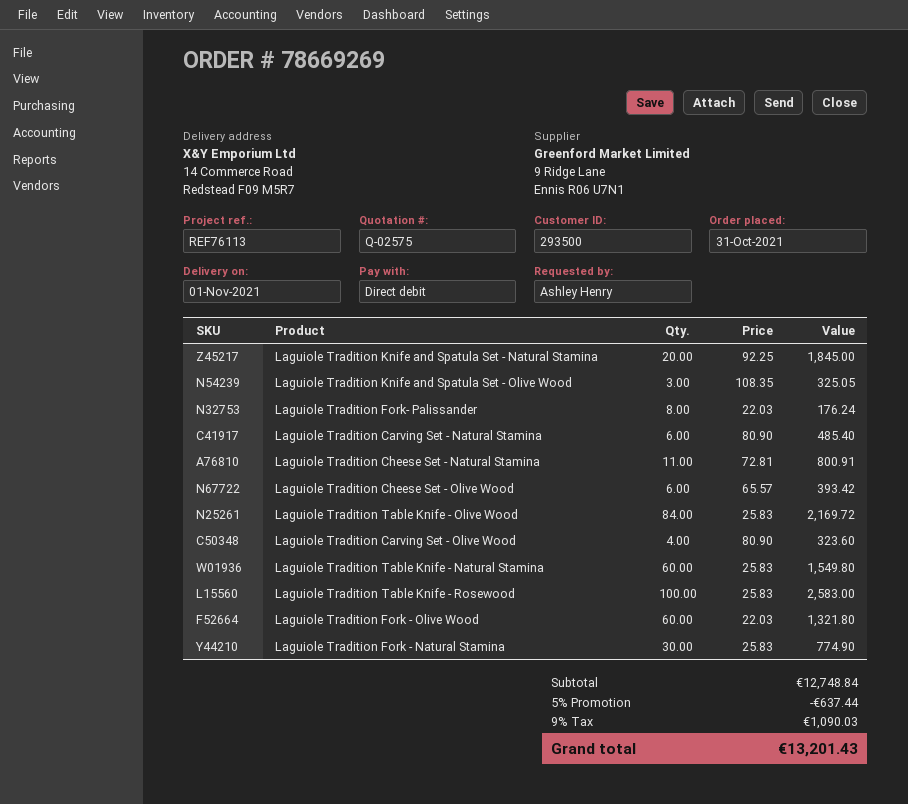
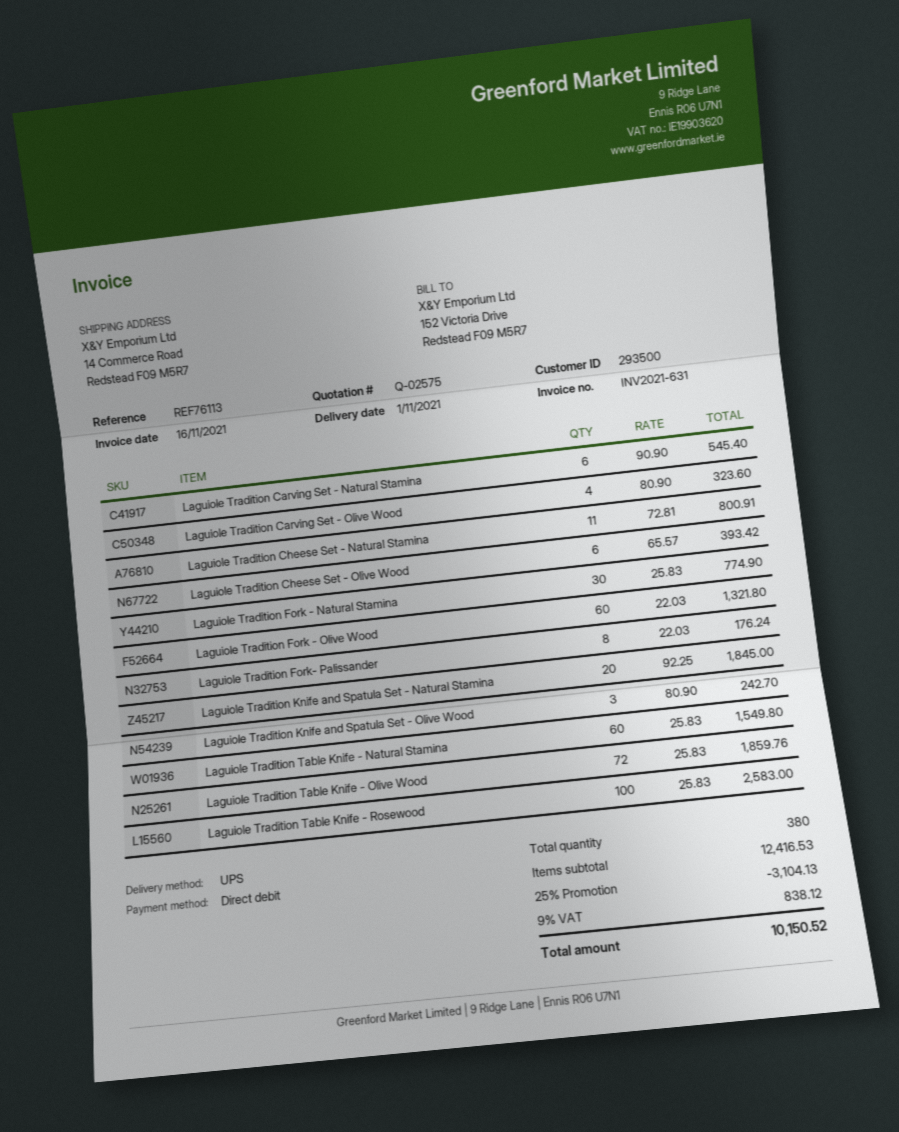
Laguiole Tradition Knife and Spatula Set - Olive Wood: 3 x 108.35 = 325.05 -> 3 x 80.90 = 242.70
Laguiole Tradition Carving Set - Natural Stamina: 6 x 80.90 = 485.40 -> 6 x 90.90 = 545.40
Laguiole Tradition Table Knife - Olive Wood: 84 x 25.83 = 2169.72 -> 72 x 25.83 = 1859.76
subtotal: 12748.84 -> 12416.53
discount: 5% = 637.44 -> 25% = 3104.13
tax: 9% = 1090.03 -> 9% = 838.12
total: 13201.43 -> 10150.52

